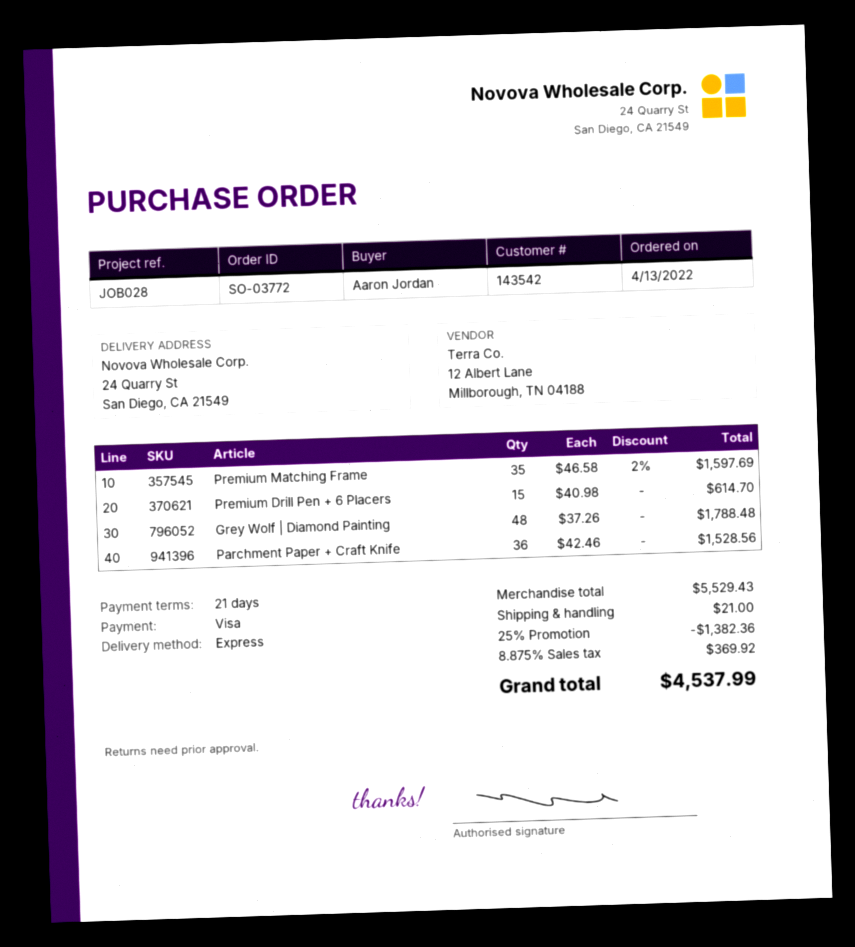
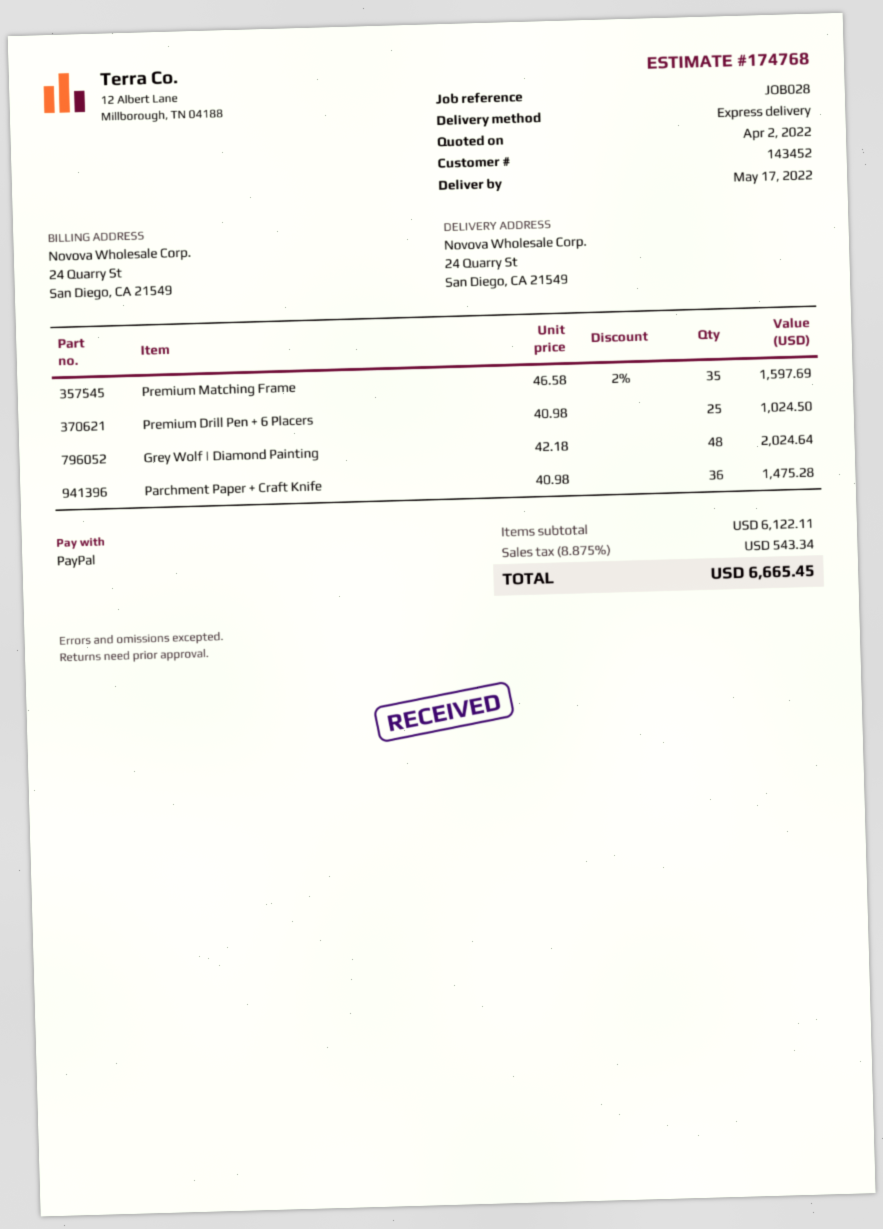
customer number: 143542 -> 143452
payment method: Visa -> PayPal
Premium Drill Pen + 6 Placers: 15 x 40.98 = 614.70 -> 25 x 40.98 = 1024.50
Grey Wolf | Diamond Painting: 48 x 37.26 = 1788.48 -> 48 x 42.18 = 2024.64
Parchment Paper + Craft Knife: 36 x 42.46 = 1528.56 -> 36 x 40.98 = 1475.28
subtotal: 5529.43 -> 6122.11
discount: 25% = 1382.36 -> none
shipping: 21.00 -> none
tax: 8.875% = 369.92 -> 8.875% = 543.34
total: 4537.99 -> 6665.45

